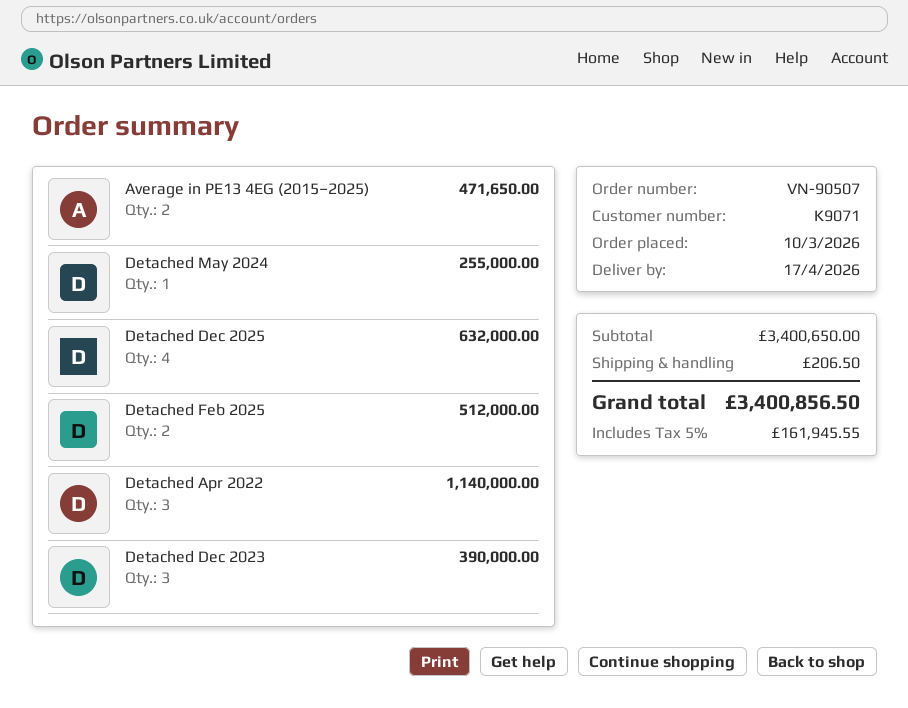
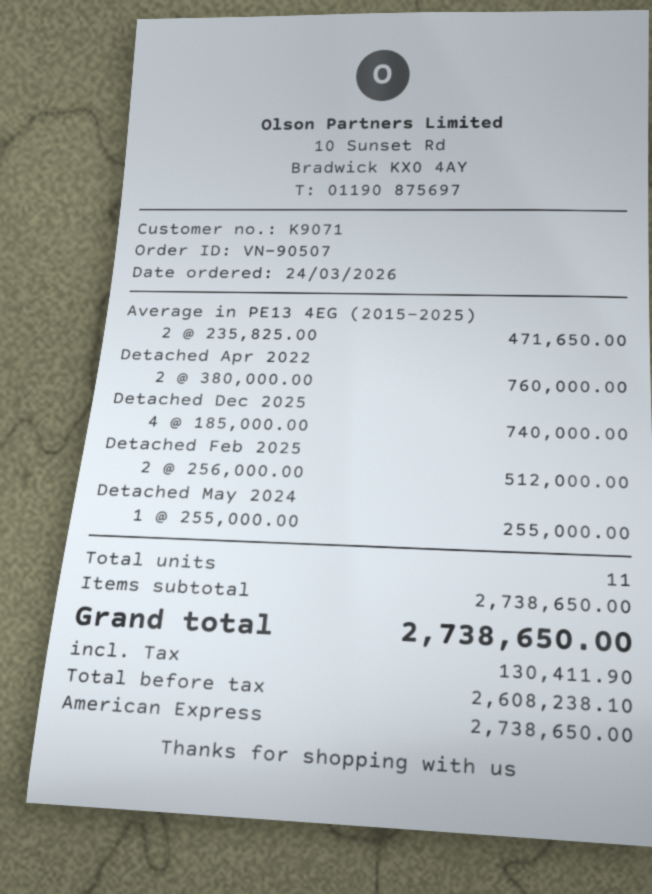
order date: 2026-03-10 -> 2026-03-24
Detached Dec 2025: 4 for 632000.00 -> 4 for 740000.00
Detached Apr 2022: 3 for 1140000.00 -> 2 for 760000.00
Detached Dec 2023: 3 for 390000.00 -> none
subtotal: 3400650.00 -> 2738650.00
shipping: 206.50 -> none
tax: 161945.55 -> 130411.90
total: 3400856.50 -> 2738650.00

